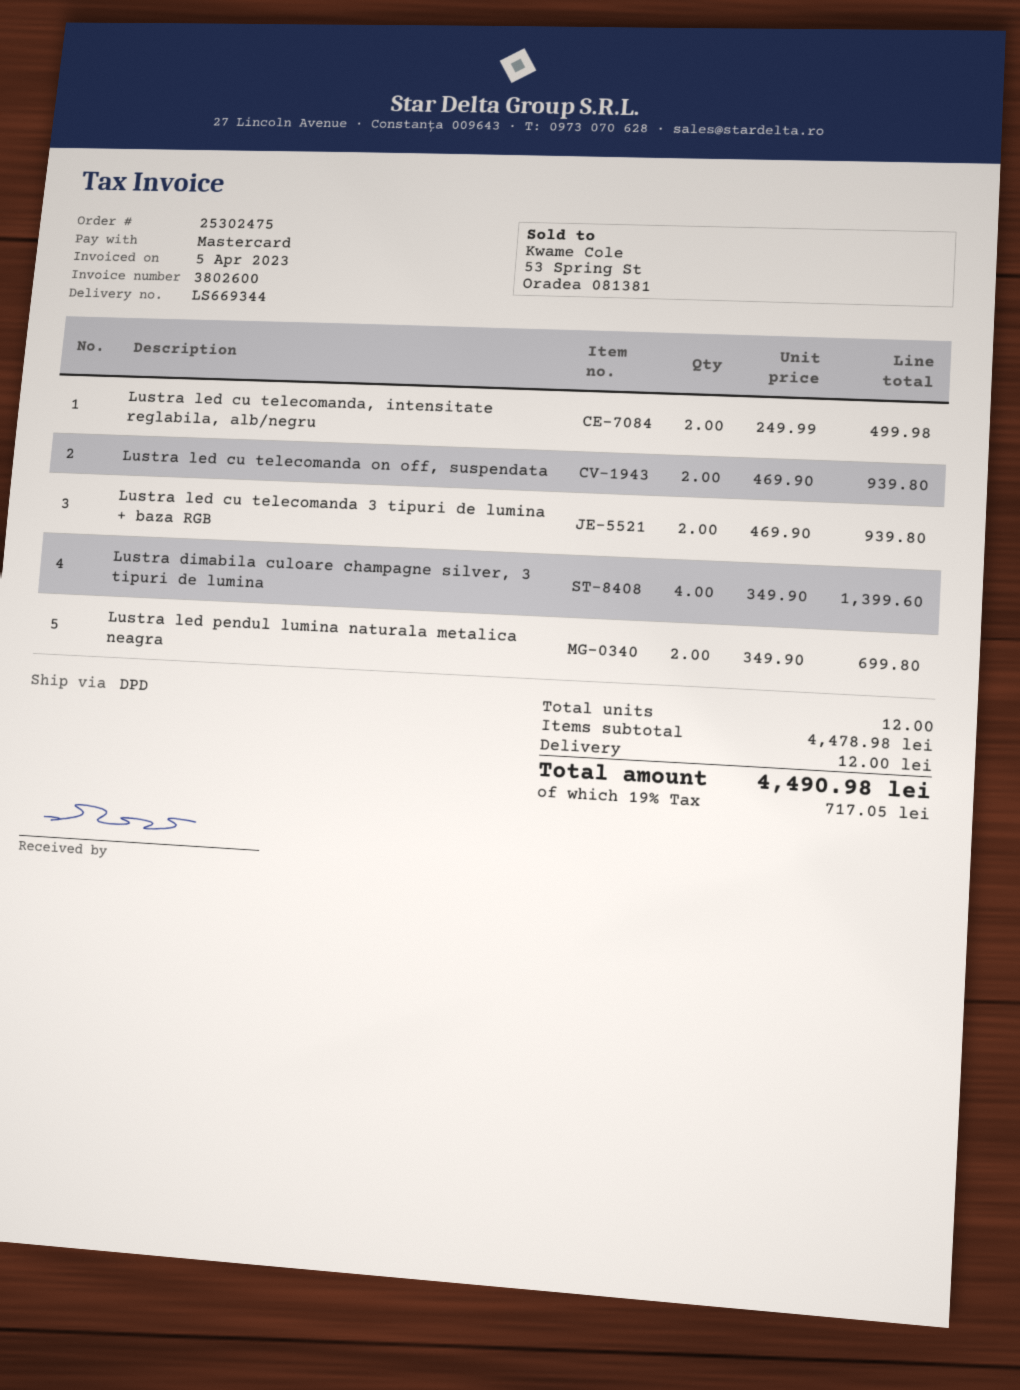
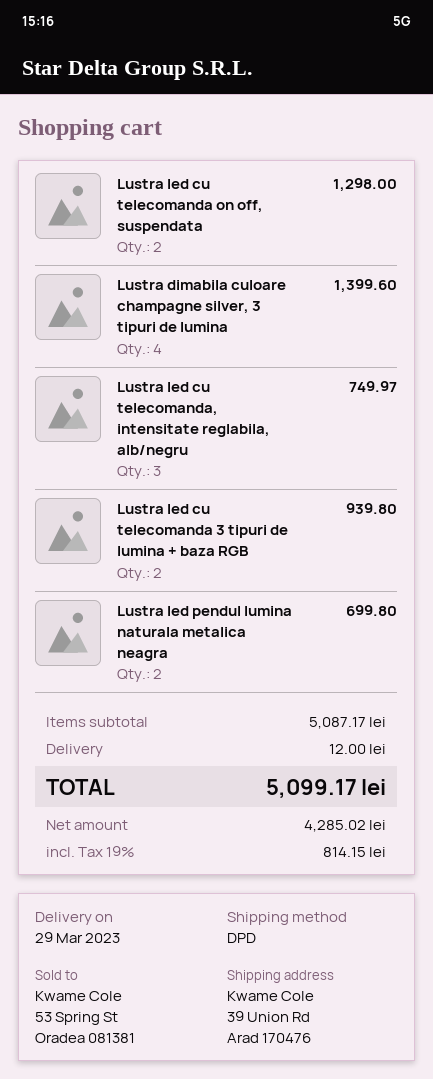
Lustra led cu telecomanda, intensitate reglabila, alb/negru: 2 for 499.98 -> 3 for 749.97
Lustra led cu telecomanda on off, suspendata: 2 for 939.80 -> 2 for 1298.00
subtotal: 4478.98 -> 5087.17
tax: 19% = 717.05 -> 19% = 814.15
total: 4490.98 -> 5099.17

